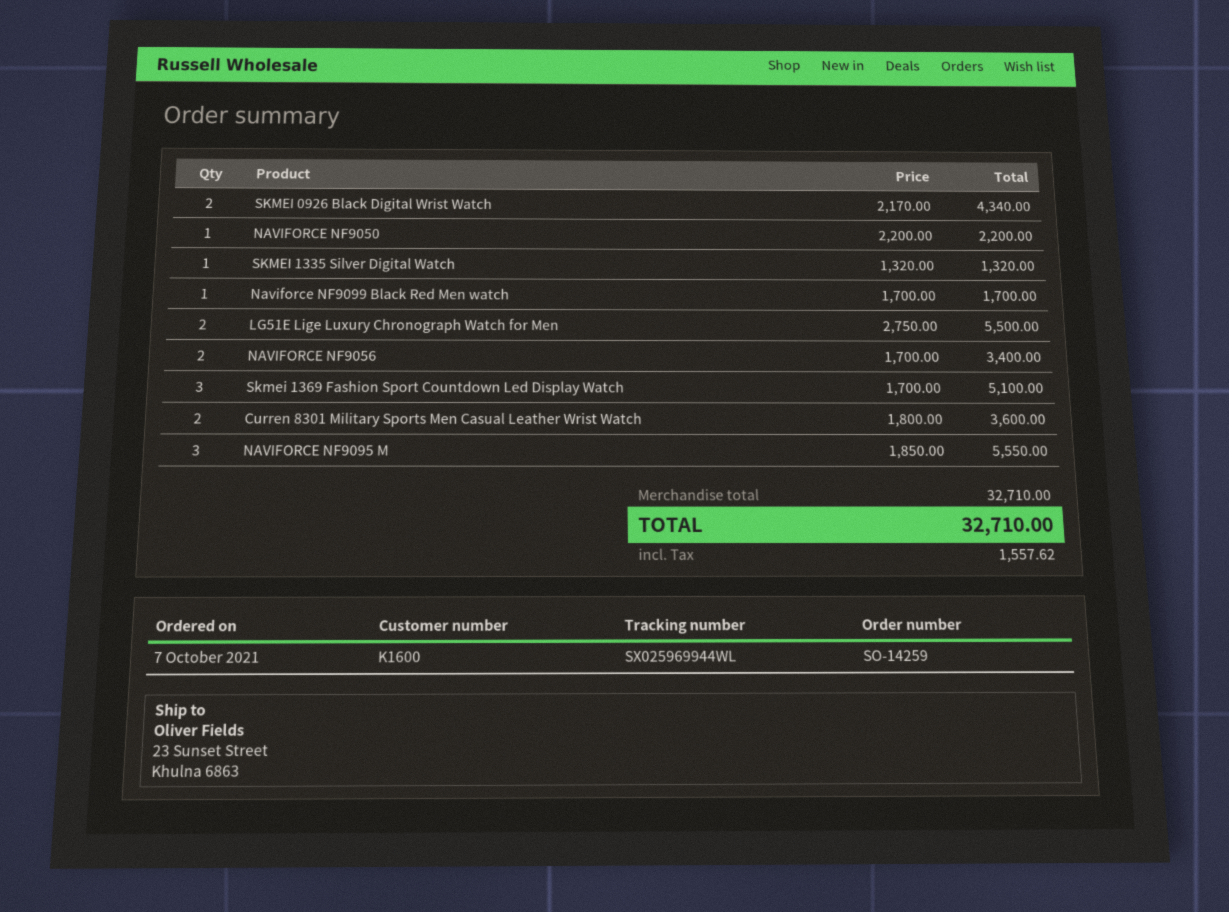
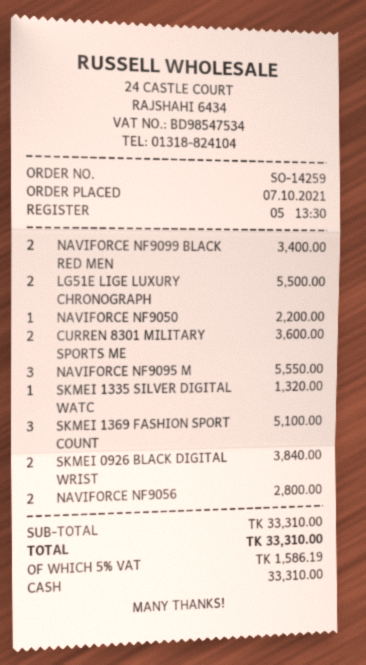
SKMEI 0926 Black Digital Wrist Watch: 2 for 4340.00 -> 2 for 3840.00
Naviforce NF9099 Black Red Men watch: 1 for 1700.00 -> 2 for 3400.00
NAVIFORCE NF9056: 2 for 3400.00 -> 2 for 2800.00
subtotal: 32710.00 -> 33310.00
tax: 1557.62 -> 1586.19
total: 32710.00 -> 33310.00

